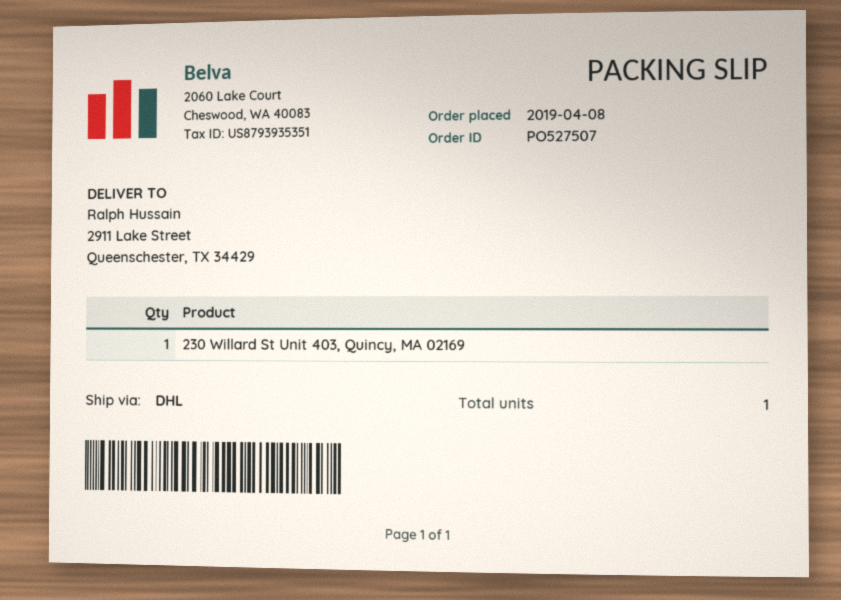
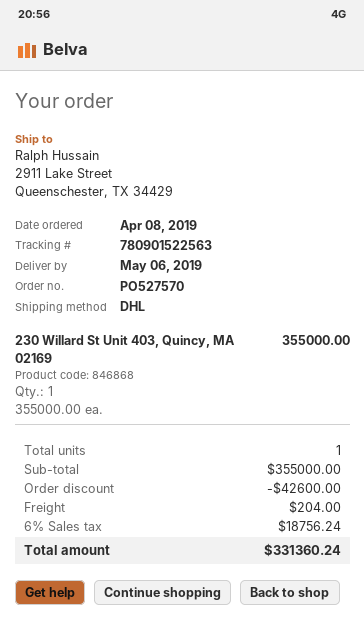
order number: PO527507 -> PO527570

